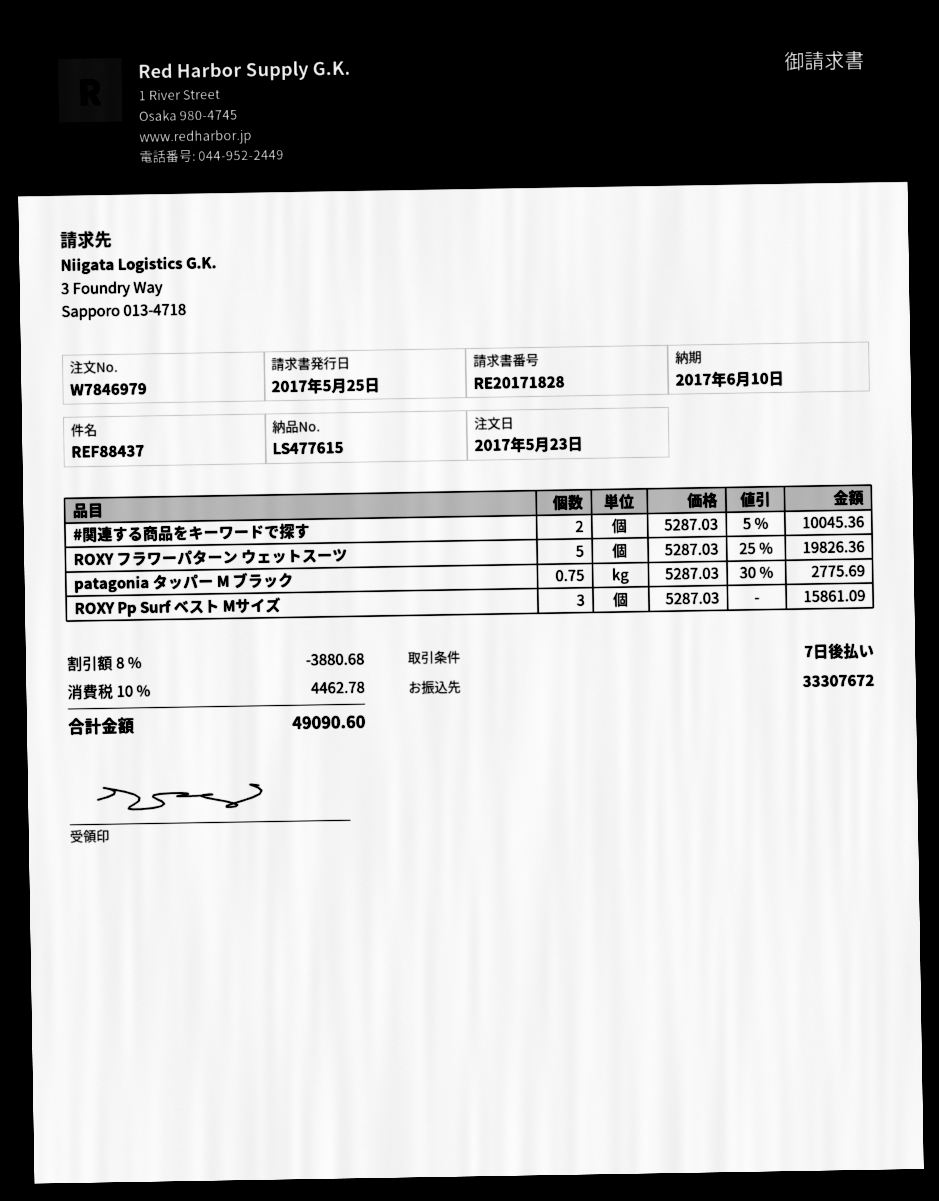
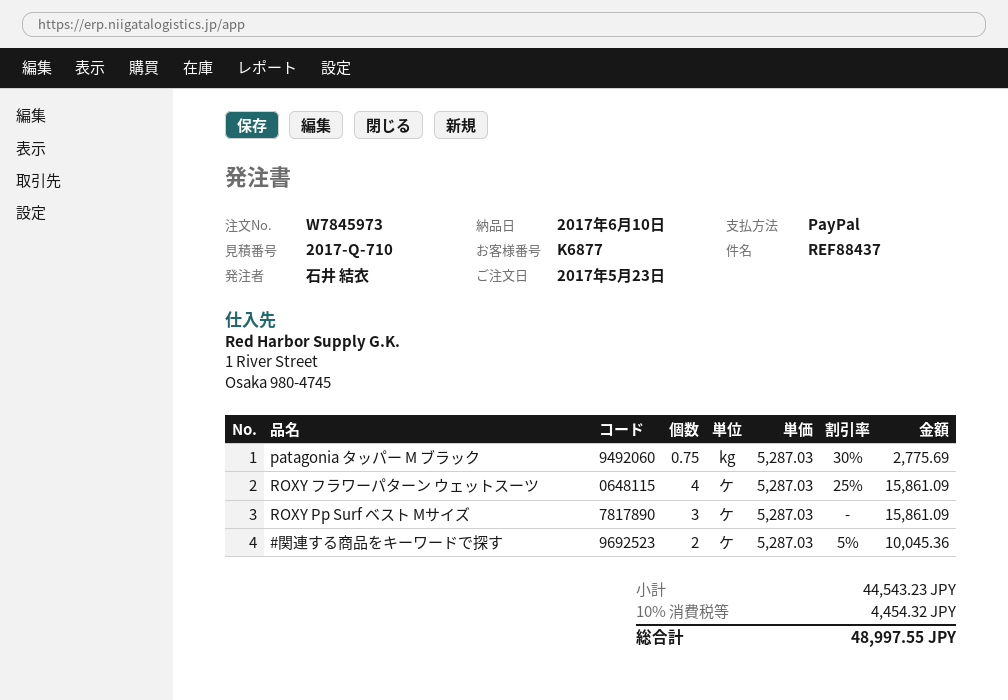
order number: W7846979 -> W7845973
ROXY フラワーパターン ウェットスーツ: 5 x 5287.03 - 25% = 19826.36 -> 4 x 5287.03 - 25% = 15861.09
discount: 8% = 3880.68 -> none
tax: 10% = 4462.78 -> 10% = 4454.32
total: 49090.60 -> 48997.55

